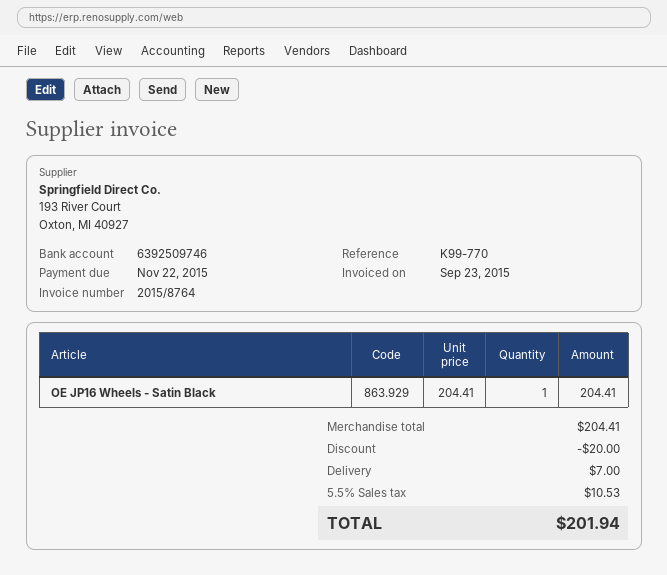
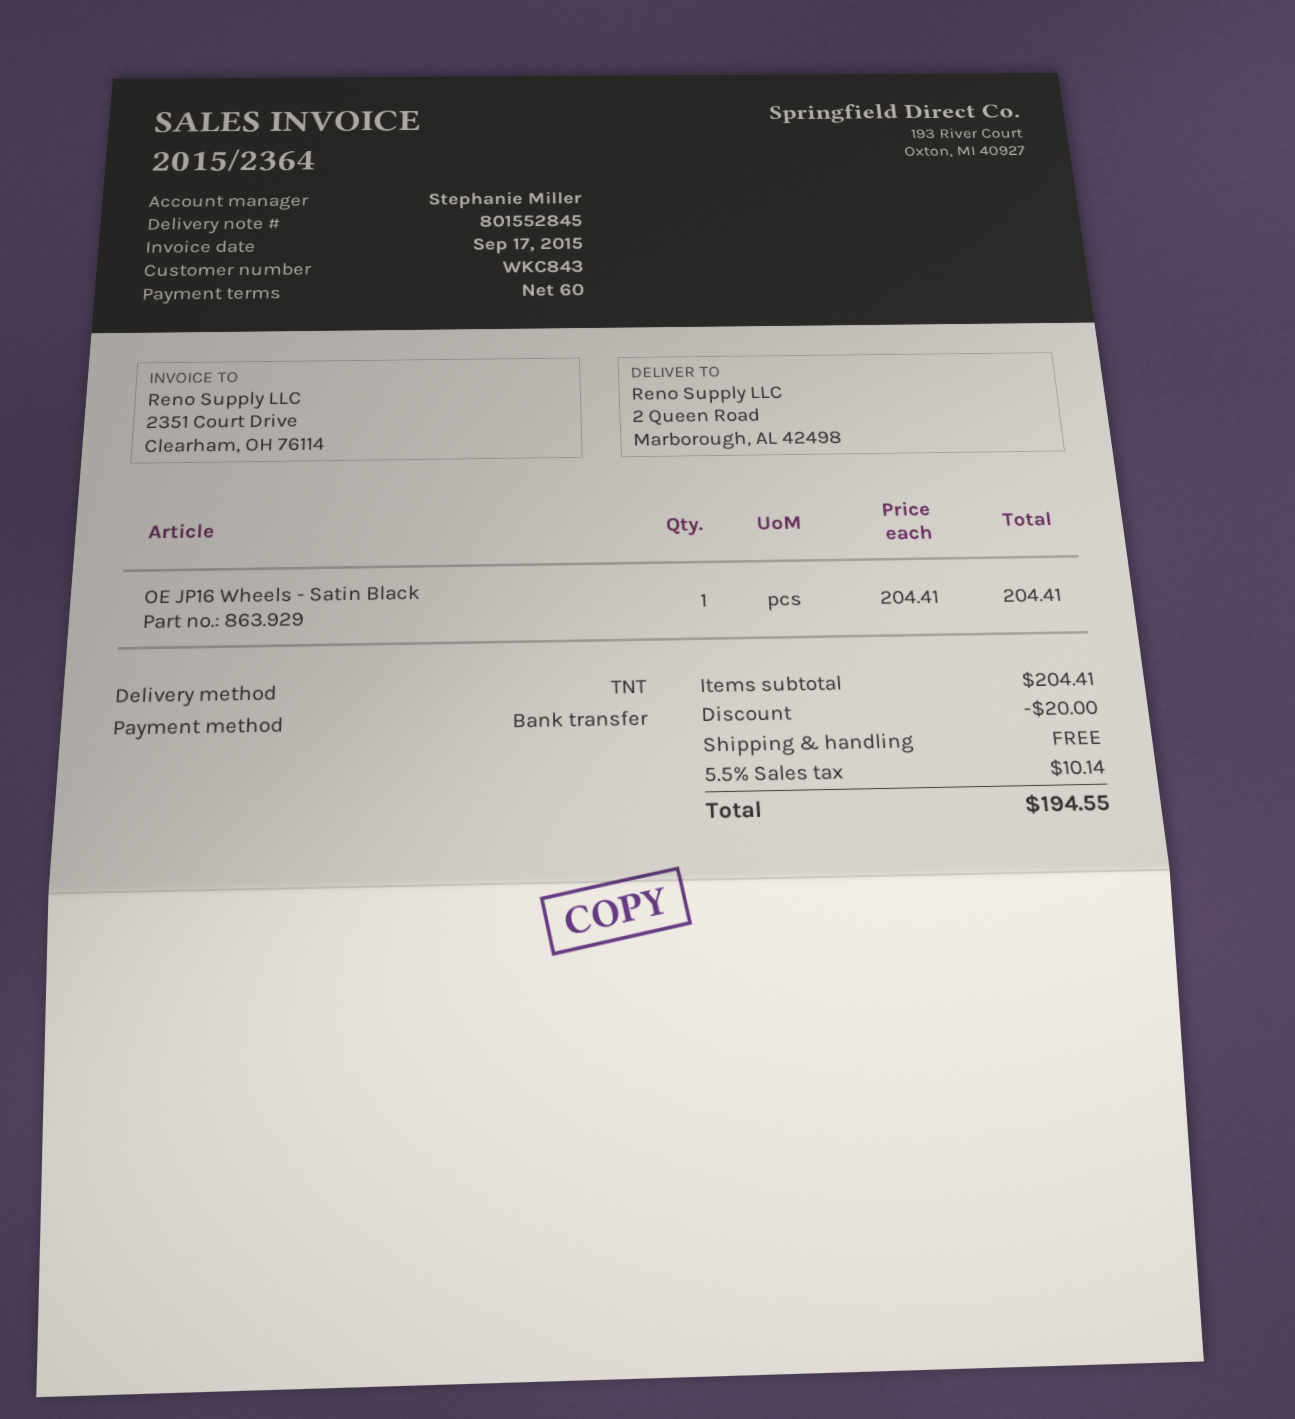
invoice number: 2015/8764 -> 2015/2364
invoice date: 2015-09-23 -> 2015-09-17
shipping: 7.00 -> 0.00
tax: 5.5% = 10.53 -> 5.5% = 10.14
total: 201.94 -> 194.55

